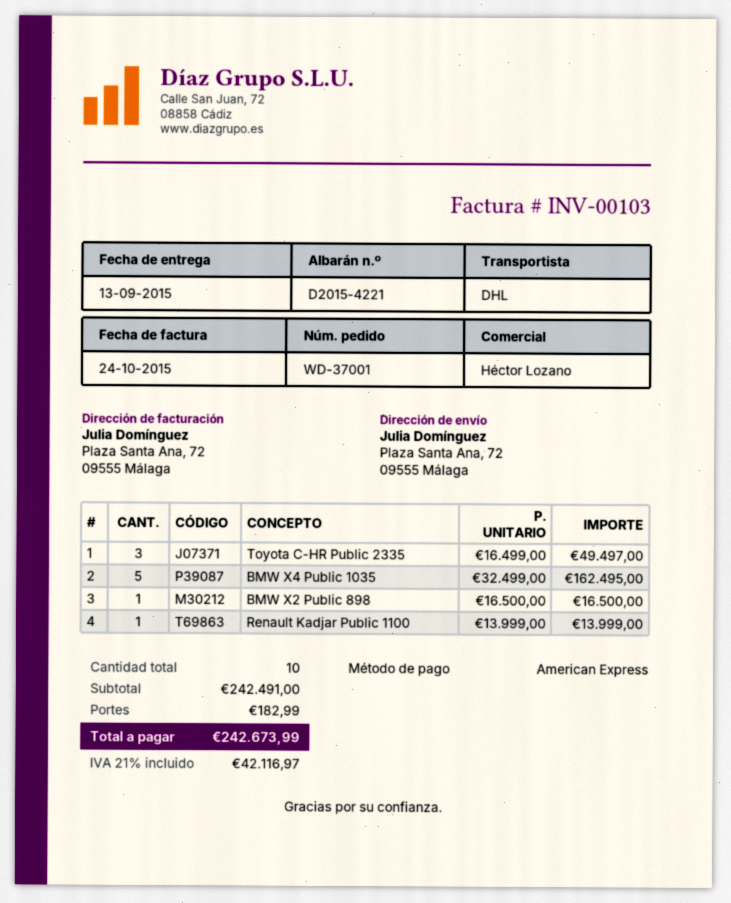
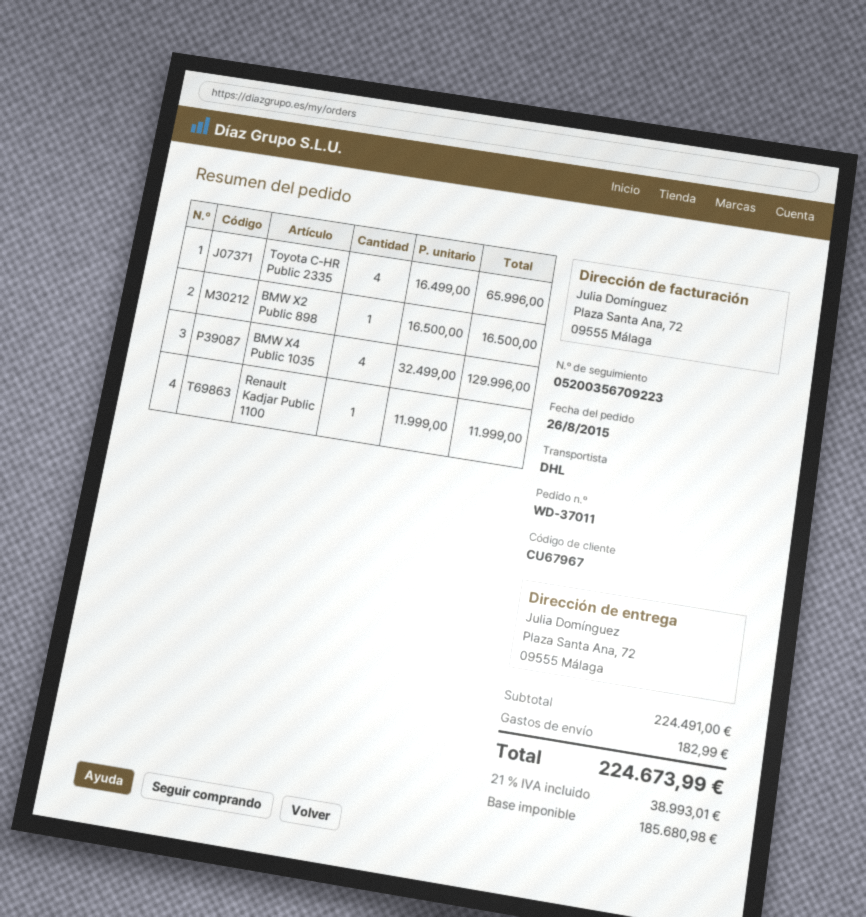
order number: WD-37001 -> WD-37011
Toyota C-HR Public 2335: 3 x 16499.00 = 49497.00 -> 4 x 16499.00 = 65996.00
BMW X4 Public 1035: 5 x 32499.00 = 162495.00 -> 4 x 32499.00 = 129996.00
Renault Kadjar Public 1100: 1 x 13999.00 = 13999.00 -> 1 x 11999.00 = 11999.00
subtotal: 242491.00 -> 224491.00
tax: 21% = 42116.97 -> 21% = 38993.01
total: 242673.99 -> 224673.99

